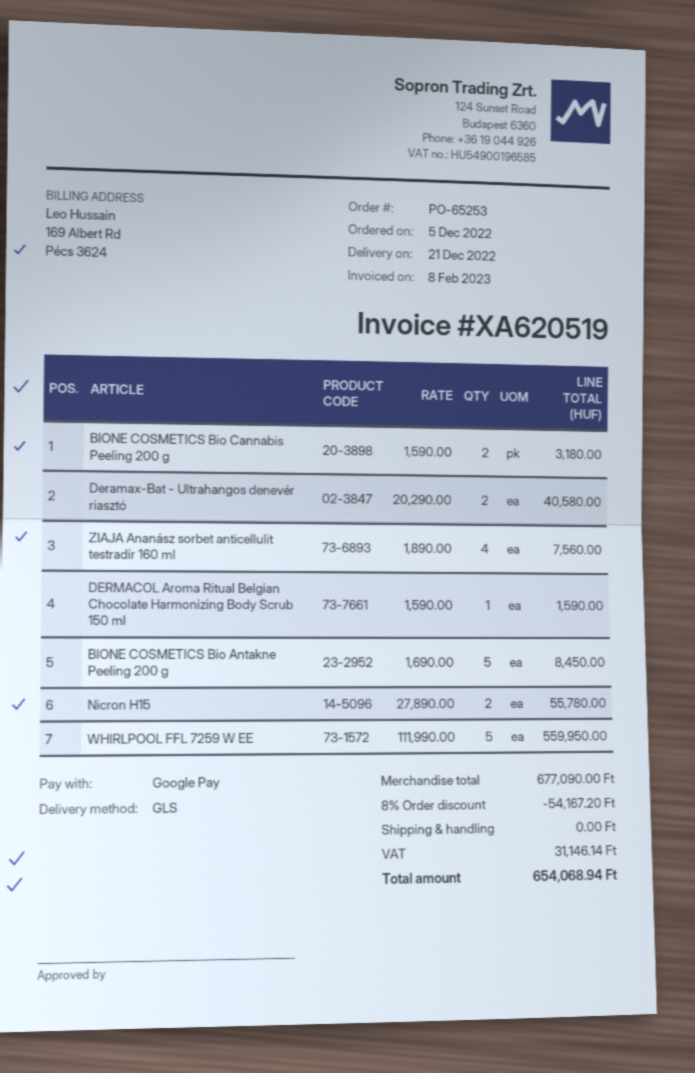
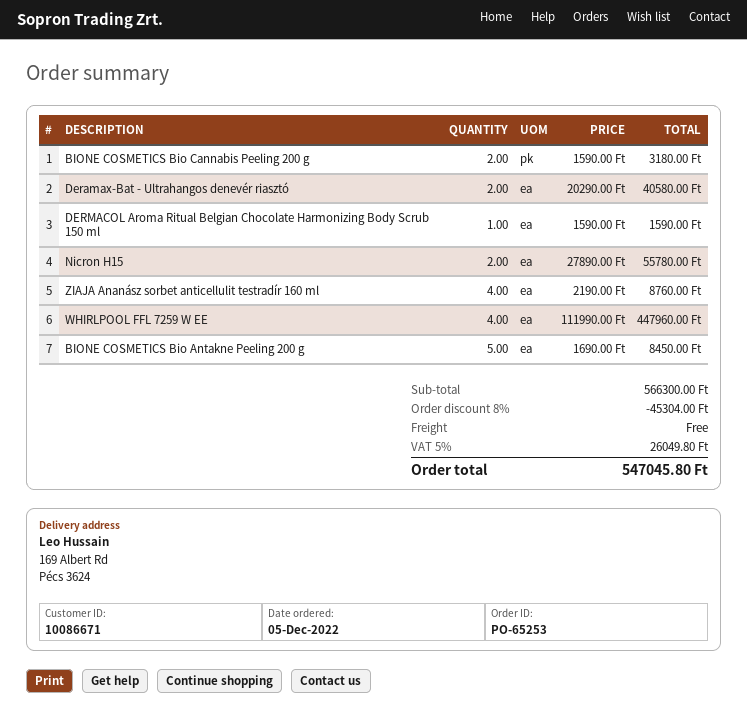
ZIAJA Ananász sorbet anticellulit testradír 160 ml: 4 x 1890.00 = 7560.00 -> 4 x 2190.00 = 8760.00
WHIRLPOOL FFL 7259 W EE: 5 x 111990.00 = 559950.00 -> 4 x 111990.00 = 447960.00
subtotal: 677090.00 -> 566300.00
discount: 8% = 54167.20 -> 8% = 45304.00
tax: 31146.14 -> 26049.80
total: 654068.94 -> 547045.80

